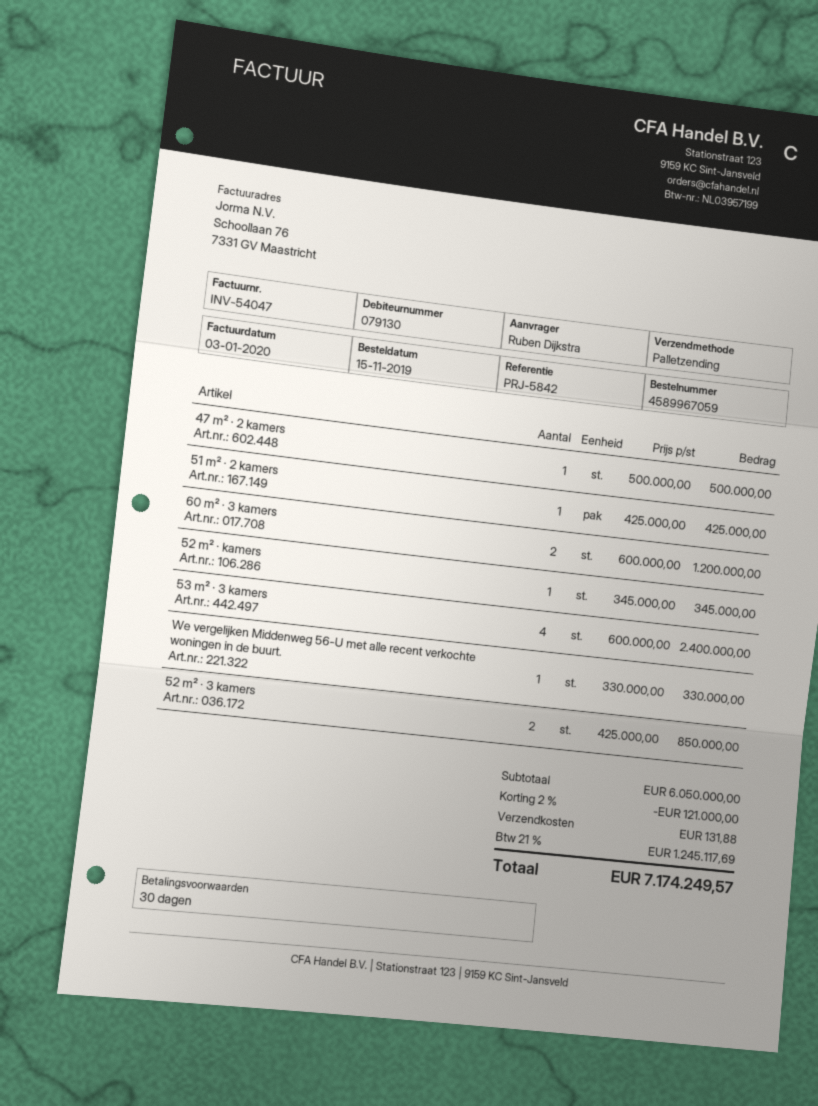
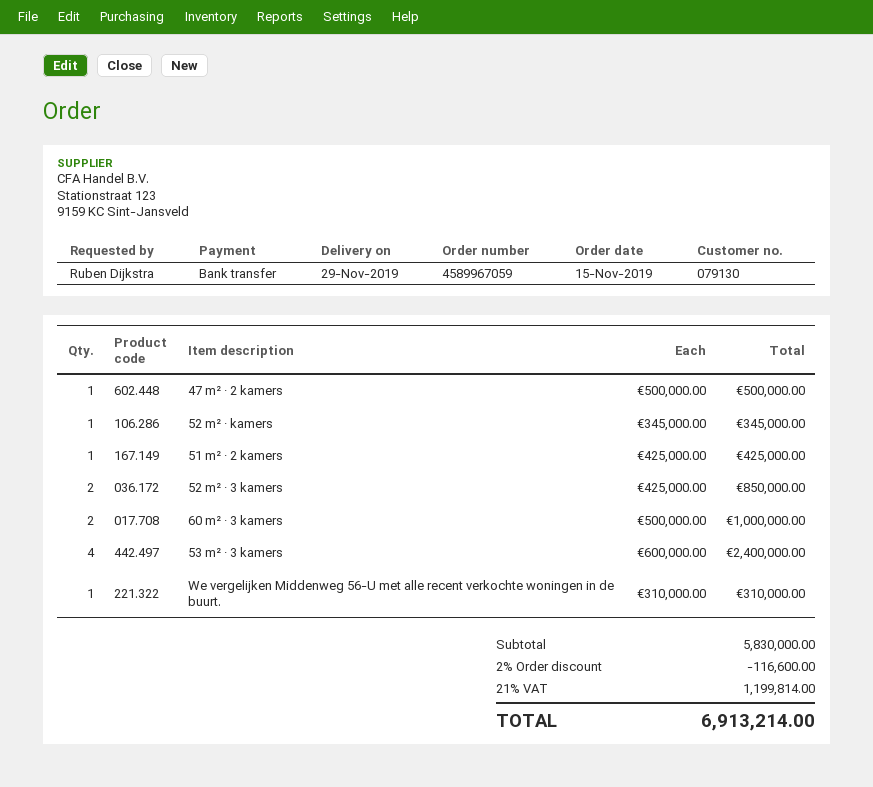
60 m² · 3 kamers: 2 x 600000.00 = 1200000.00 -> 2 x 500000.00 = 1000000.00
We vergelijken Middenweg 56-U met alle recent verkochte woningen in de buurt.: 1 x 330000.00 = 330000.00 -> 1 x 310000.00 = 310000.00
subtotal: 6050000.00 -> 5830000.00
discount: 2% = 121000.00 -> 2% = 116600.00
shipping: 131.88 -> none
tax: 21% = 1245117.69 -> 21% = 1199814.00
total: 7174249.57 -> 6913214.00

